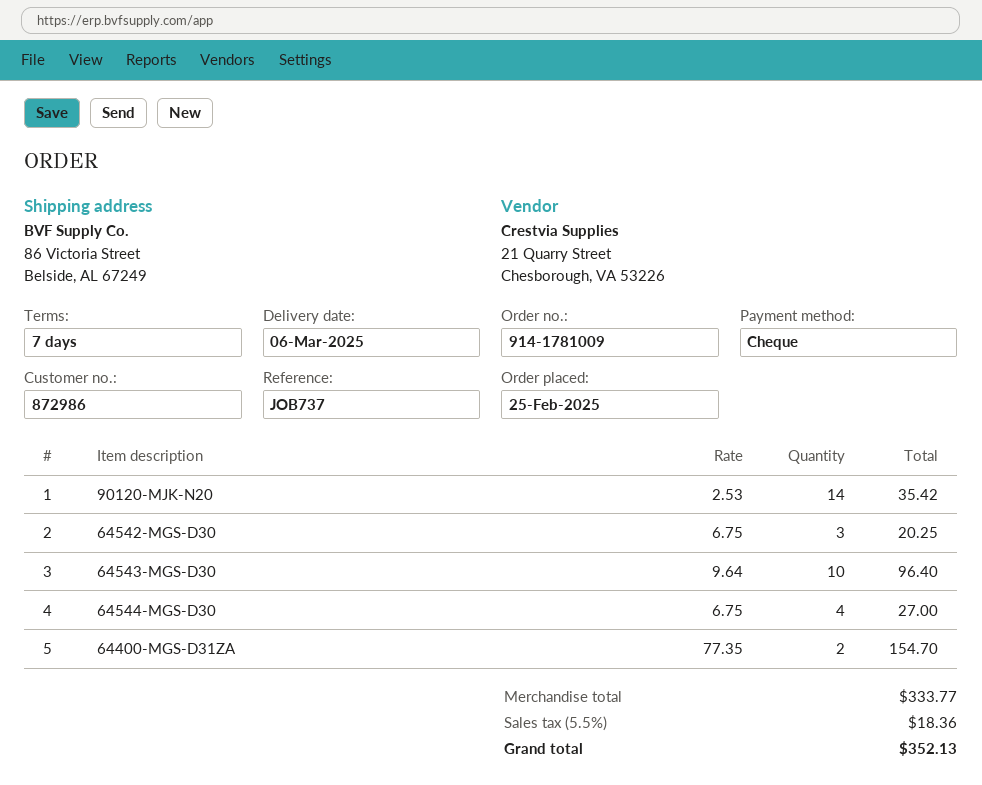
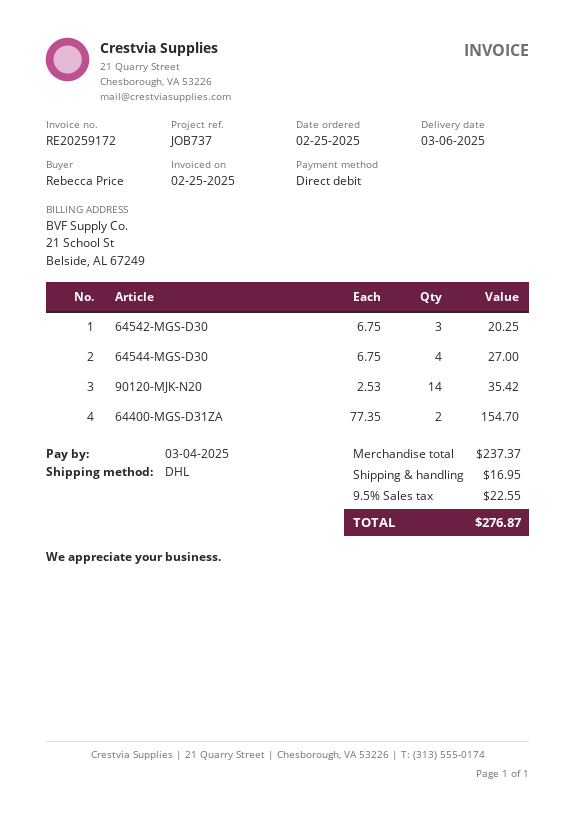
payment method: cheque -> direct debit
64543-MGS-D30: 10 x 9.64 = 96.40 -> none
subtotal: 333.77 -> 237.37
shipping: none -> 16.95
tax: 5.5% = 18.36 -> 9.5% = 22.55
total: 352.13 -> 276.87

